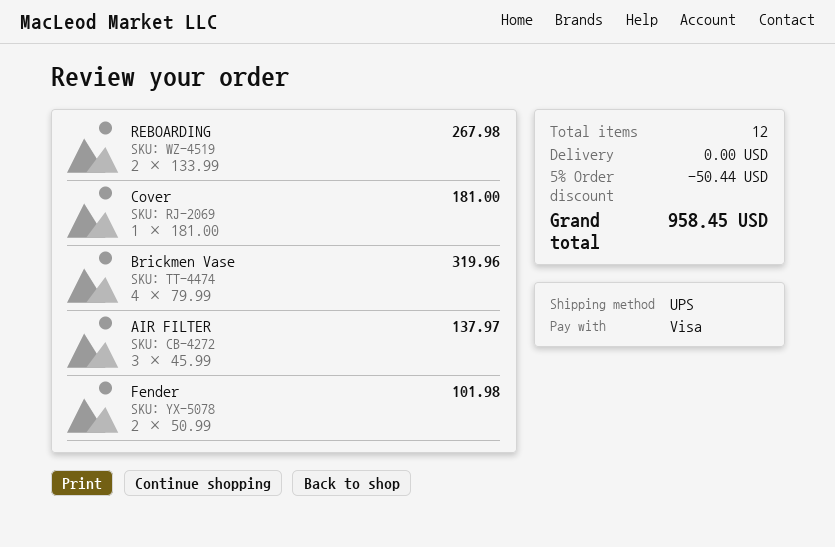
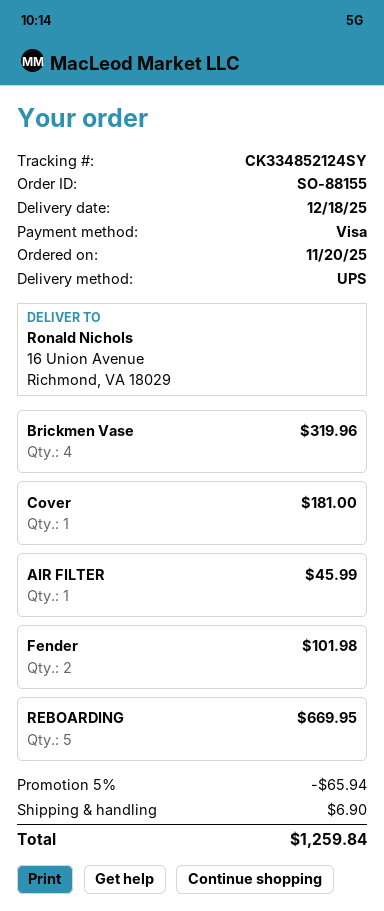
REBOARDING: 2 for 267.98 -> 5 for 669.95
AIR FILTER: 3 for 137.97 -> 1 for 45.99
discount: 5% = 50.44 -> 5% = 65.94
shipping: 0.00 -> 6.90
total: 958.45 -> 1259.84

